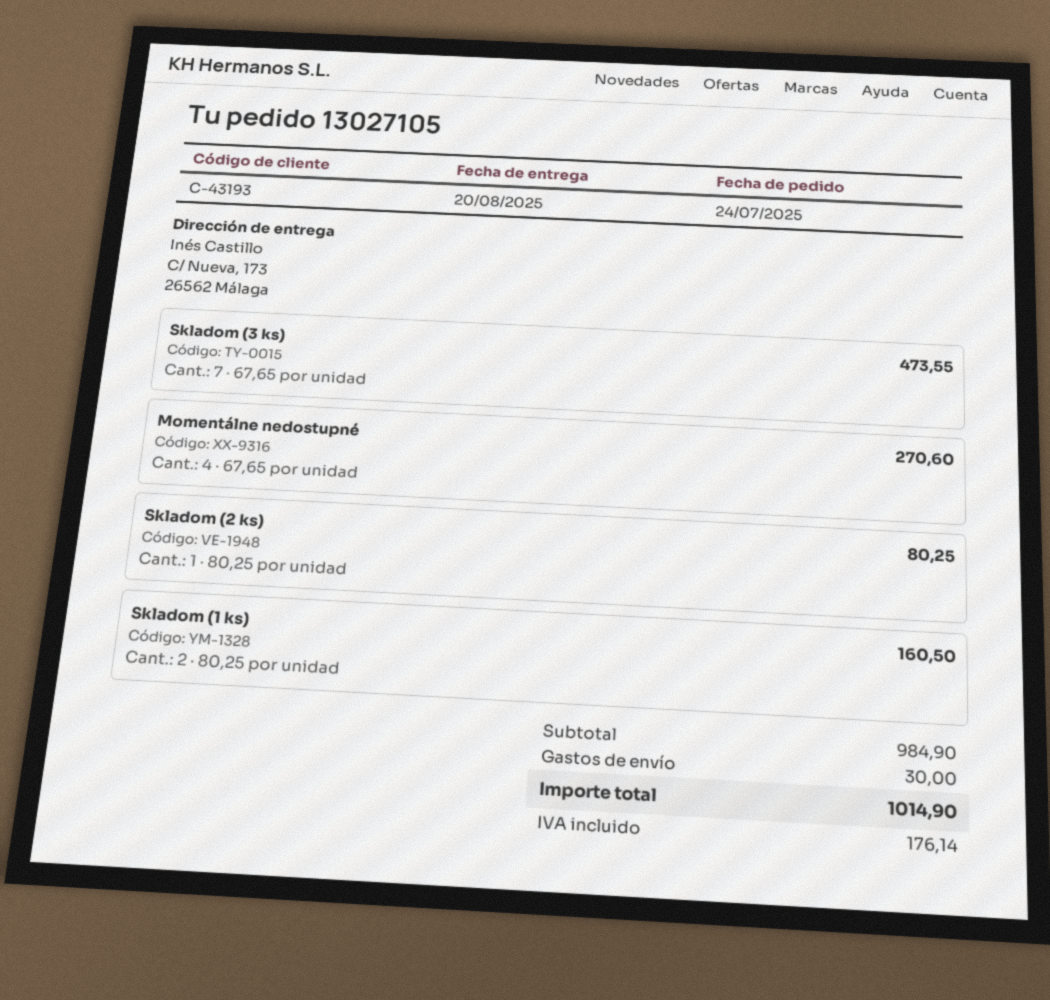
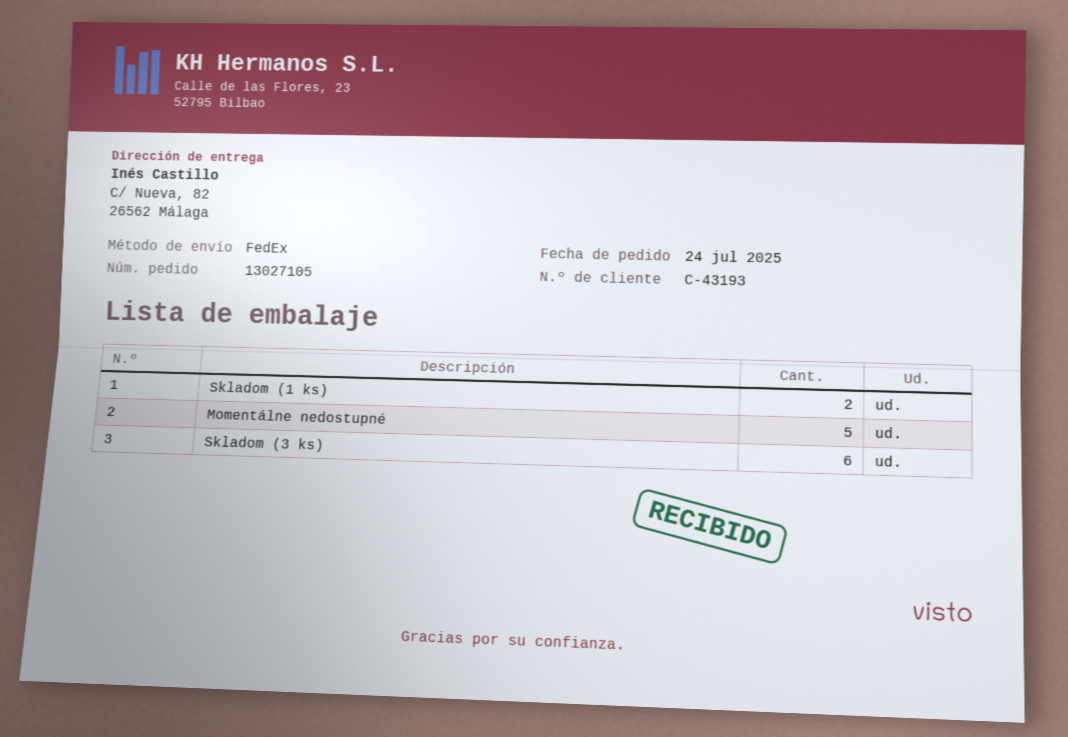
ship to: C/ Nueva, 173, 26562 Málaga -> C/ Nueva, 82, 26562 Málaga
Skladom (3 ks): 7 -> 6
Momentálne nedostupné: 4 -> 5
Skladom (2 ks): 1 -> none

